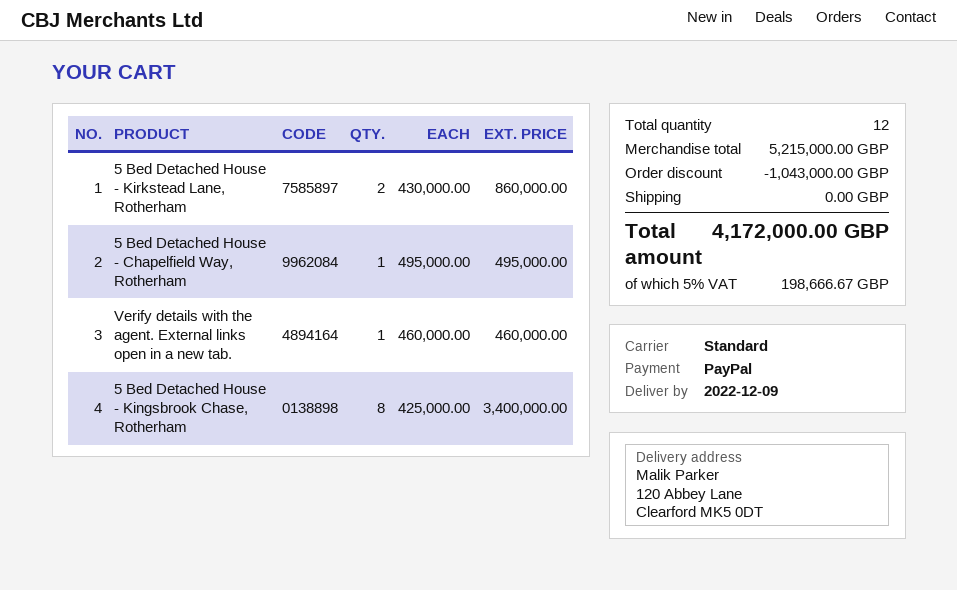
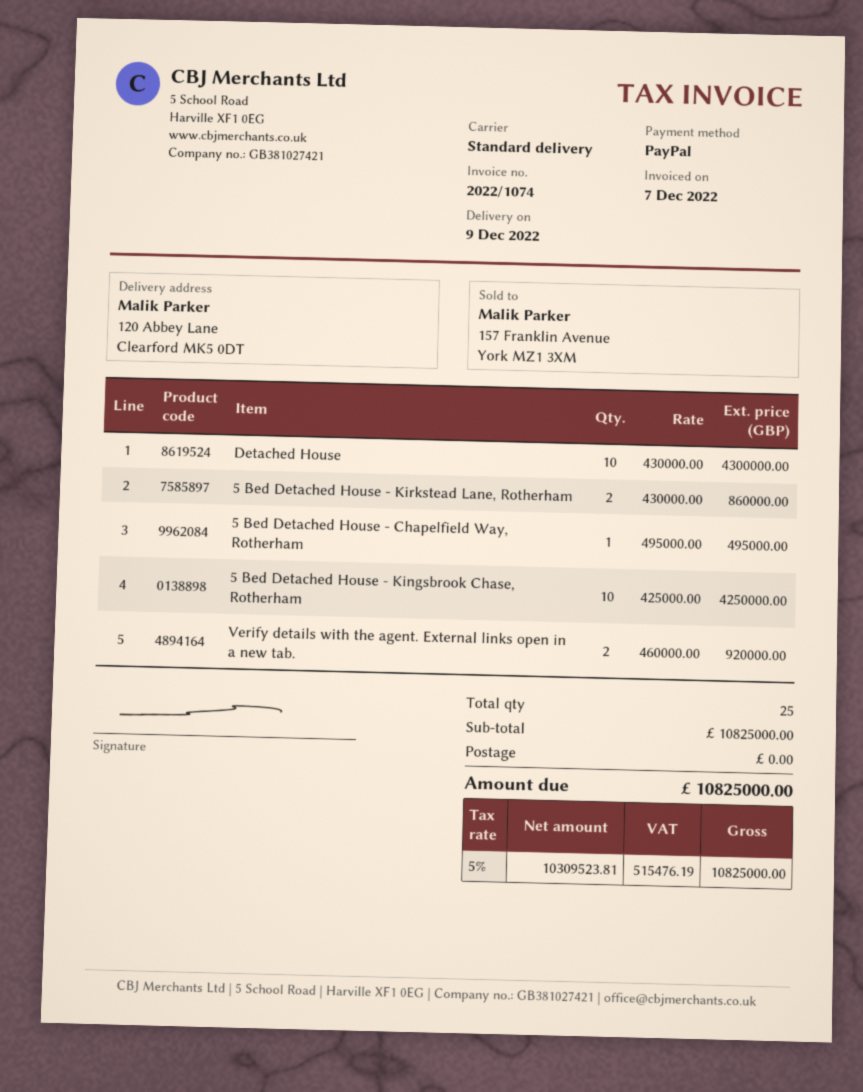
Verify details with the agent. External links open in a new tab.: 1 x 460000.00 = 460000.00 -> 2 x 460000.00 = 920000.00
5 Bed Detached House - Kingsbrook Chase, Rotherham: 8 x 425000.00 = 3400000.00 -> 10 x 425000.00 = 4250000.00
Detached House: none -> 10 x 430000.00 = 4300000.00
total quantity: 12 -> 25
subtotal: 5215000.00 -> 10825000.00
discount: 1043000.00 -> none
tax: 5% = 198666.67 -> 5% = 515476.19
total: 4172000.00 -> 10825000.00

